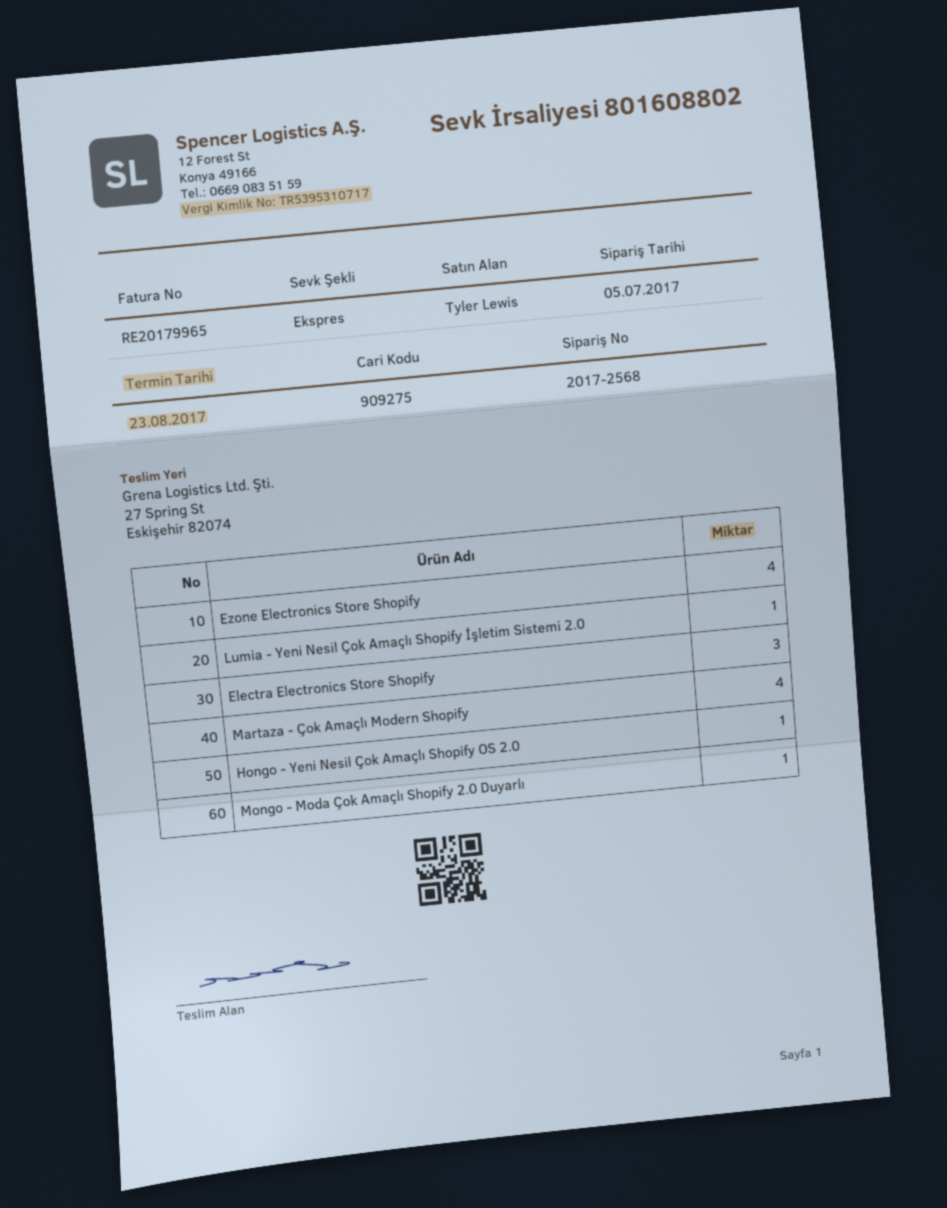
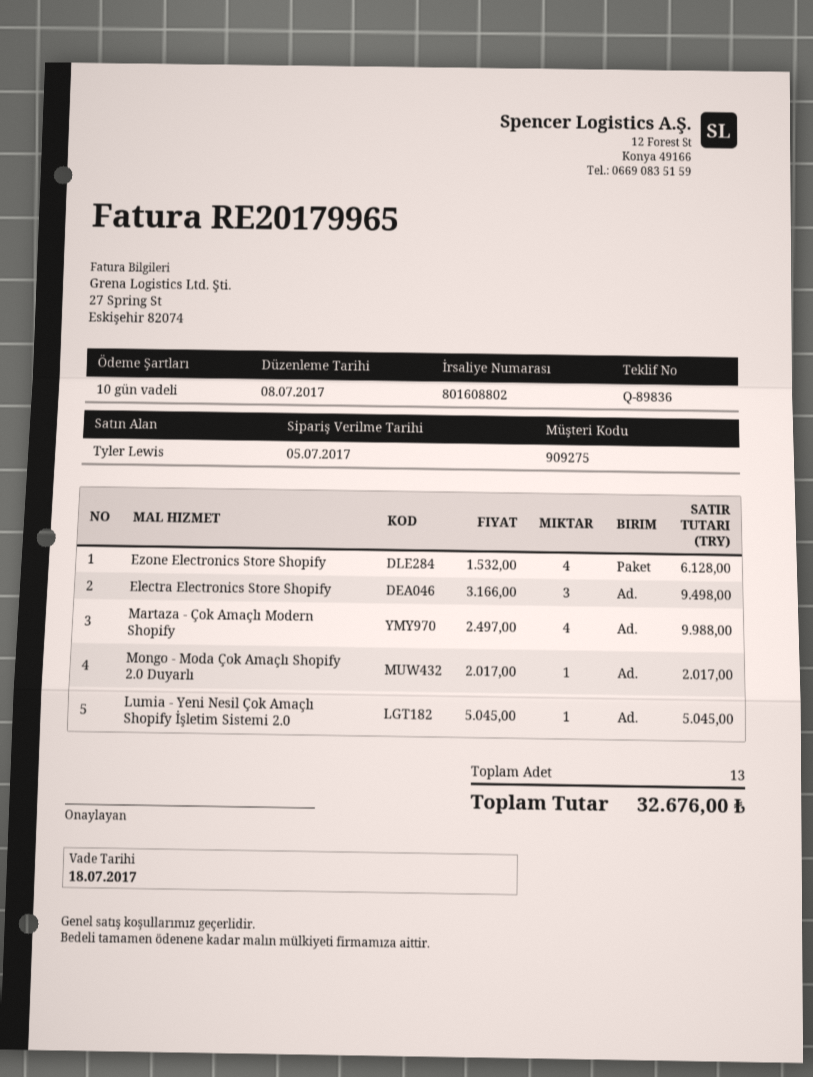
Hongo - Yeni Nesil Çok Amaçlı Shopify OS 2.0: 1 -> none

